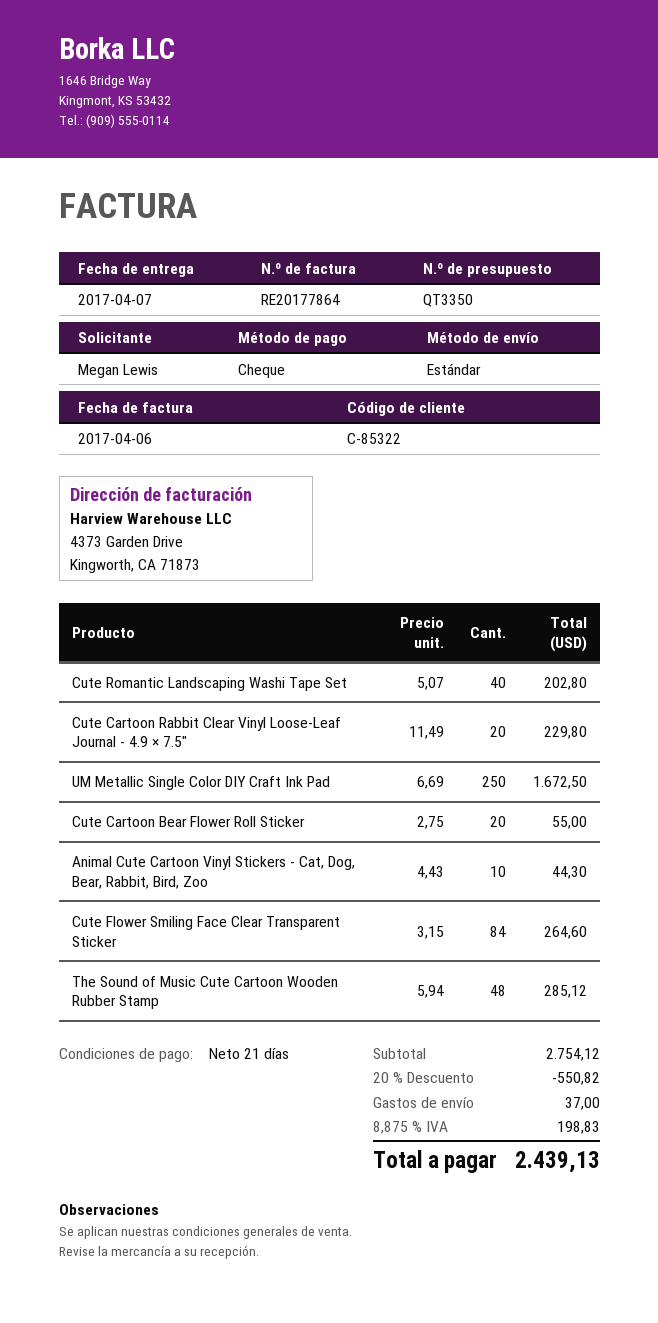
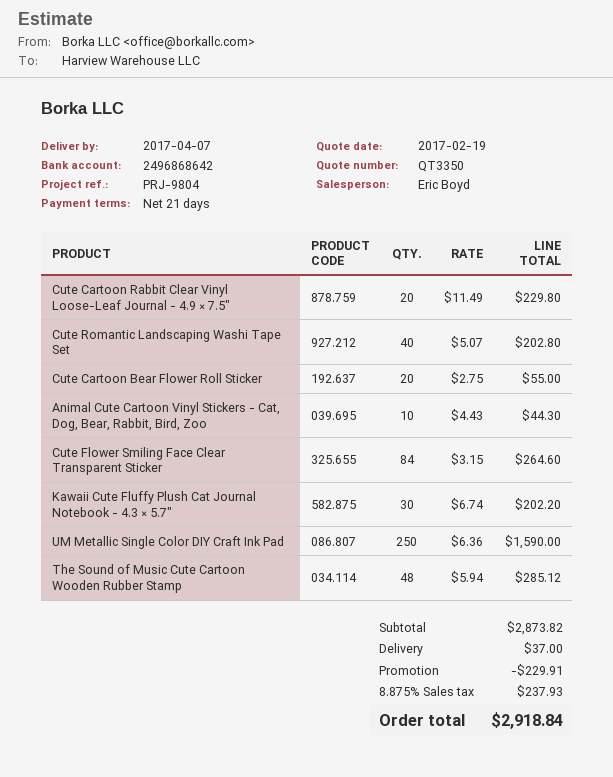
UM Metallic Single Color DIY Craft Ink Pad: 250 x 6.69 = 1672.50 -> 250 x 6.36 = 1590.00
Kawaii Cute Fluffy Plush Cat Journal Notebook - 4.3 × 5.7": none -> 30 x 6.74 = 202.20
subtotal: 2754.12 -> 2873.82
discount: 550.82 -> 229.91
tax: 8.875% = 198.83 -> 8.875% = 237.93
total: 2439.13 -> 2918.84

